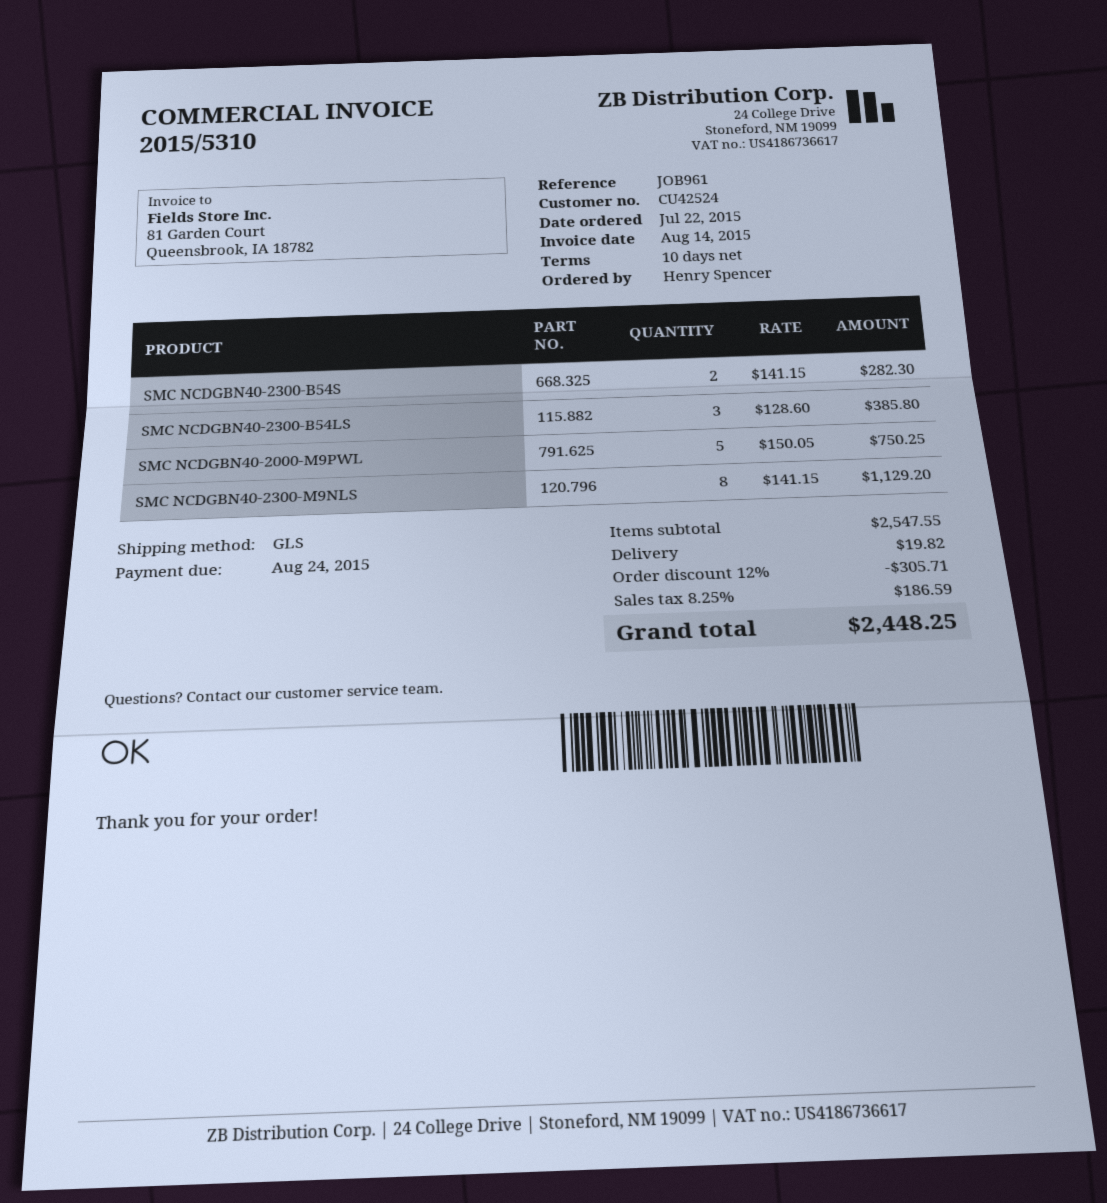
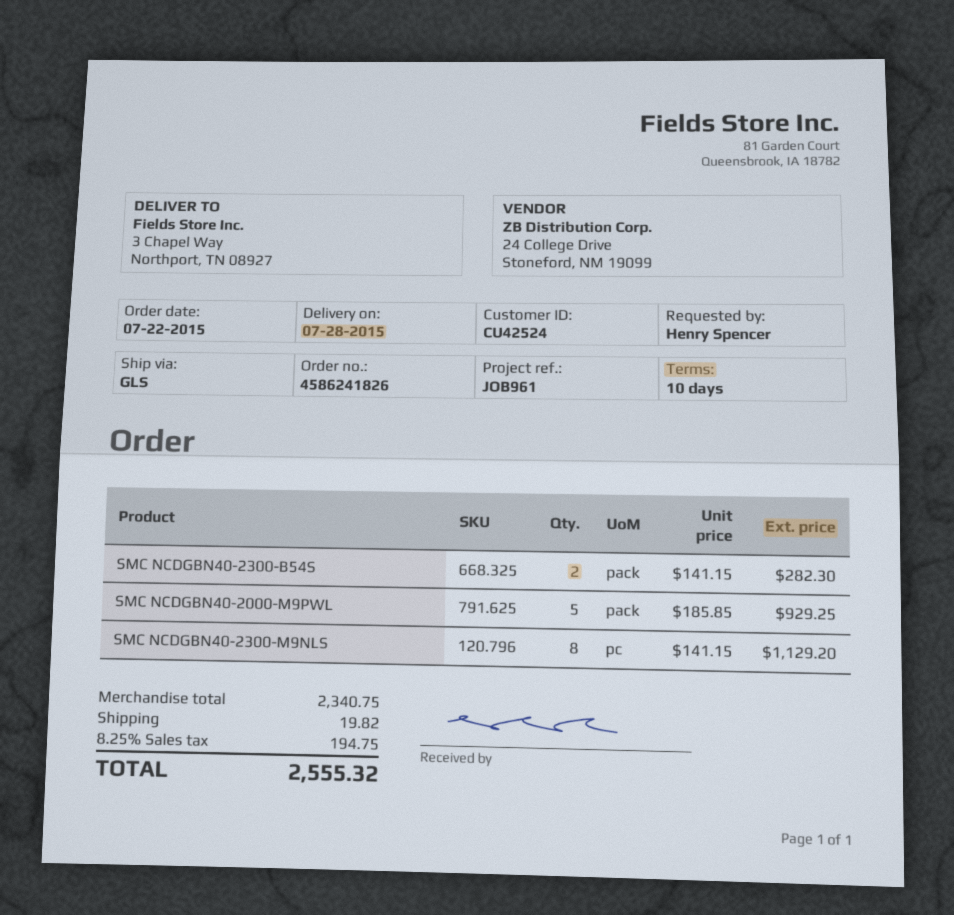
SMC NCDGBN40-2300-B54LS: 3 x 128.60 = 385.80 -> none
SMC NCDGBN40-2000-M9PWL: 5 x 150.05 = 750.25 -> 5 x 185.85 = 929.25
subtotal: 2547.55 -> 2340.75
discount: 12% = 305.71 -> none
tax: 8.25% = 186.59 -> 8.25% = 194.75
total: 2448.25 -> 2555.32

